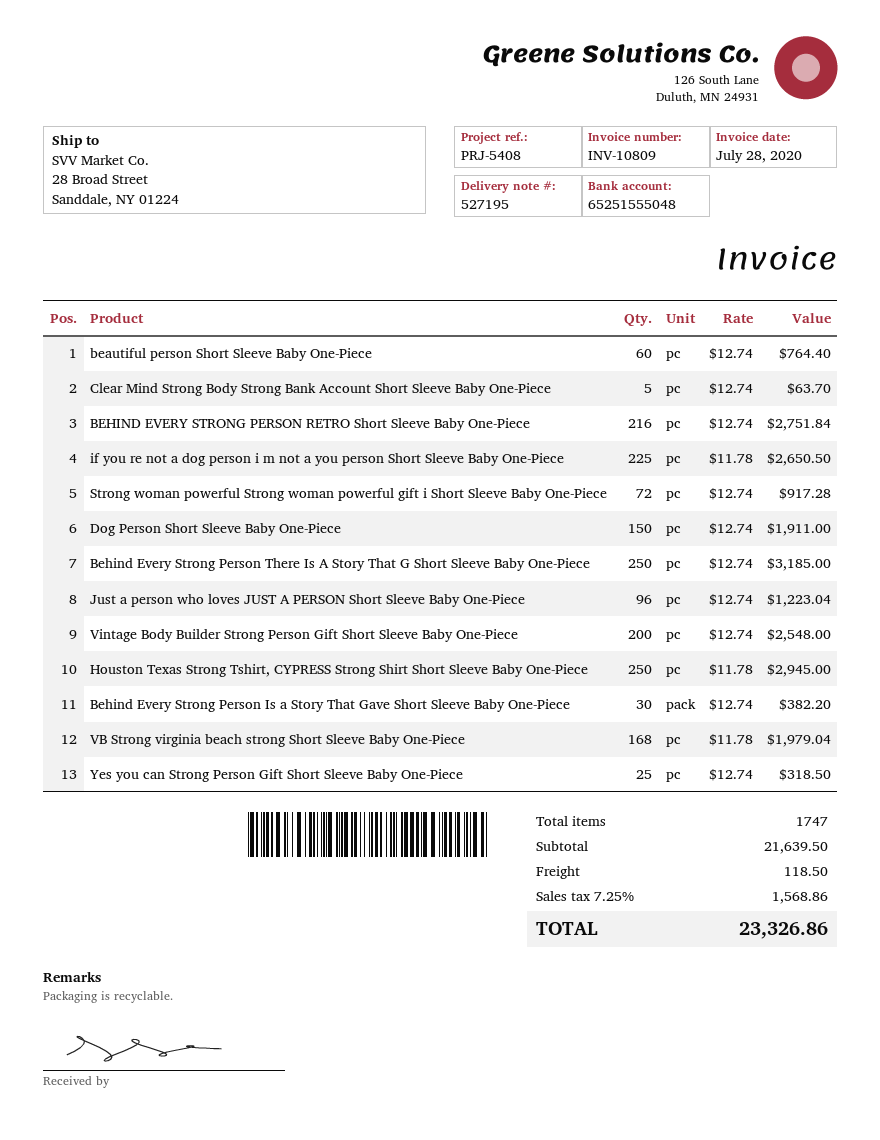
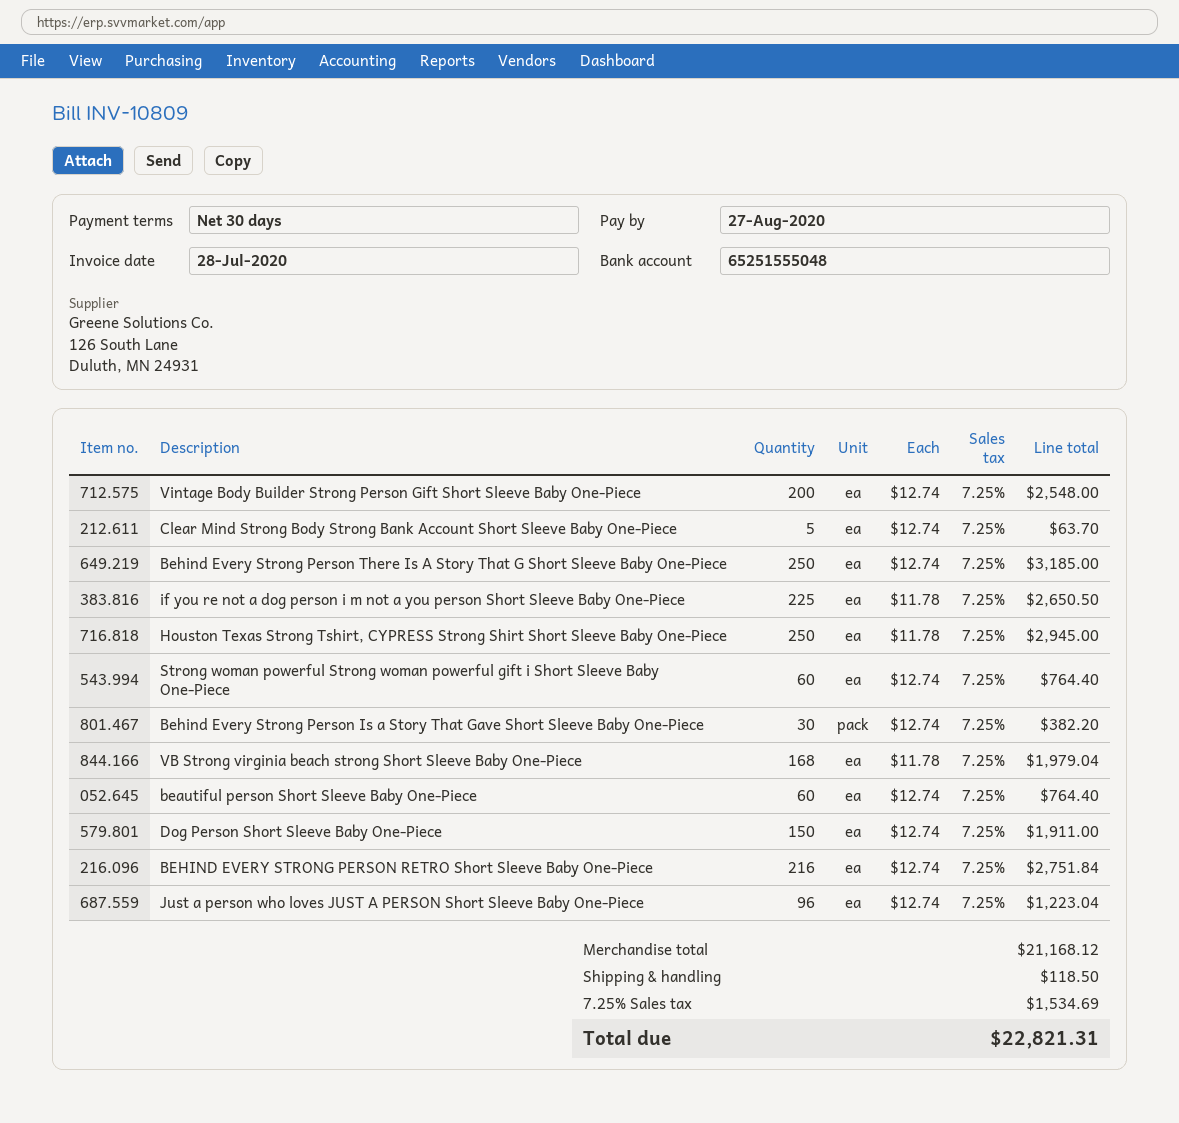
Strong woman powerful Strong woman powerful gift i Short Sleeve Baby One-Piece: 72 x 12.74 = 917.28 -> 60 x 12.74 = 764.40
Yes you can Strong Person Gift Short Sleeve Baby One-Piece: 25 x 12.74 = 318.50 -> none
subtotal: 21639.50 -> 21168.12
tax: 7.25% = 1568.86 -> 7.25% = 1534.69
total: 23326.86 -> 22821.31

